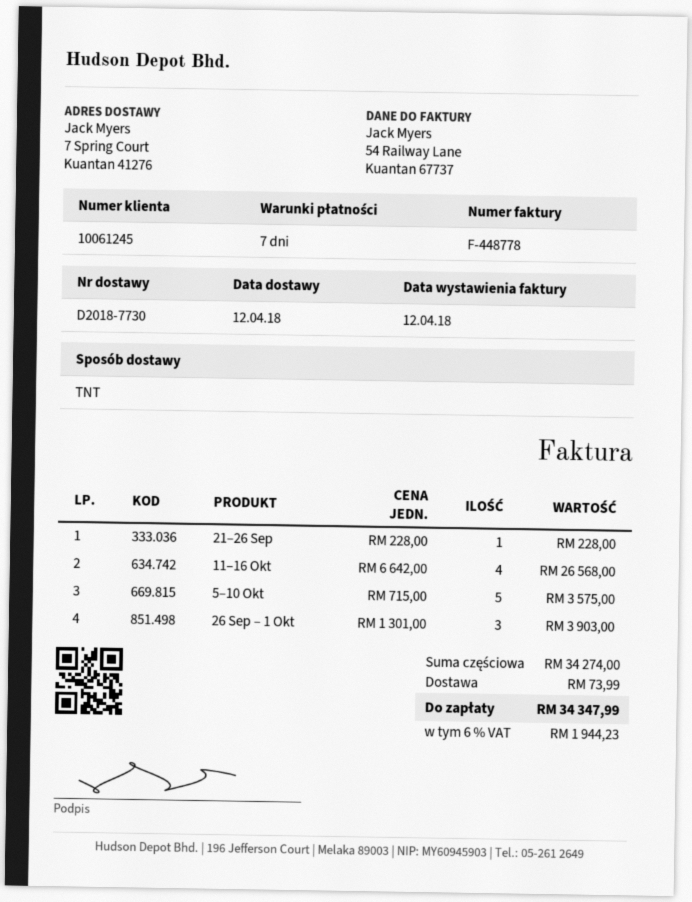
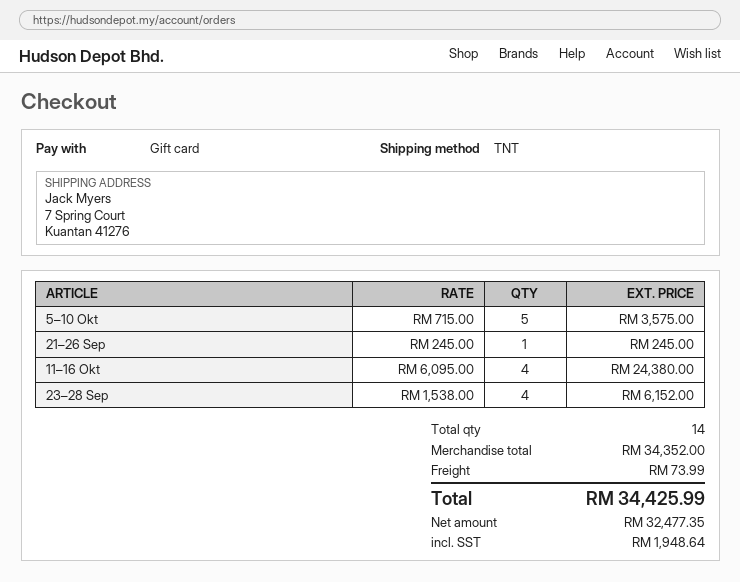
21–26 Sep: 1 x 228.00 = 228.00 -> 1 x 245.00 = 245.00
11–16 Okt: 4 x 6642.00 = 26568.00 -> 4 x 6095.00 = 24380.00
26 Sep – 1 Okt: 3 x 1301.00 = 3903.00 -> none
23–28 Sep: none -> 4 x 1538.00 = 6152.00
subtotal: 34274.00 -> 34352.00
tax: 1944.23 -> 1948.64
total: 34347.99 -> 34425.99

